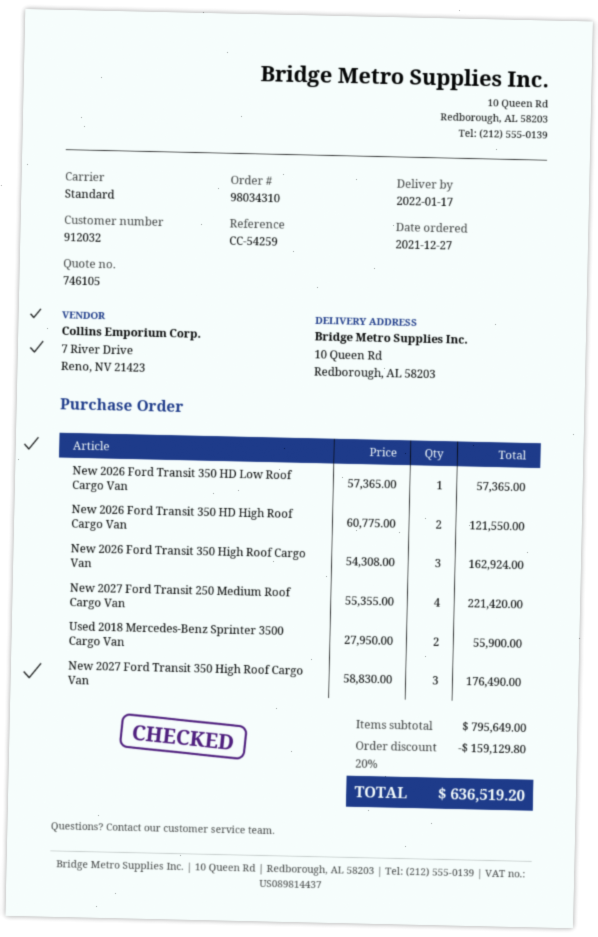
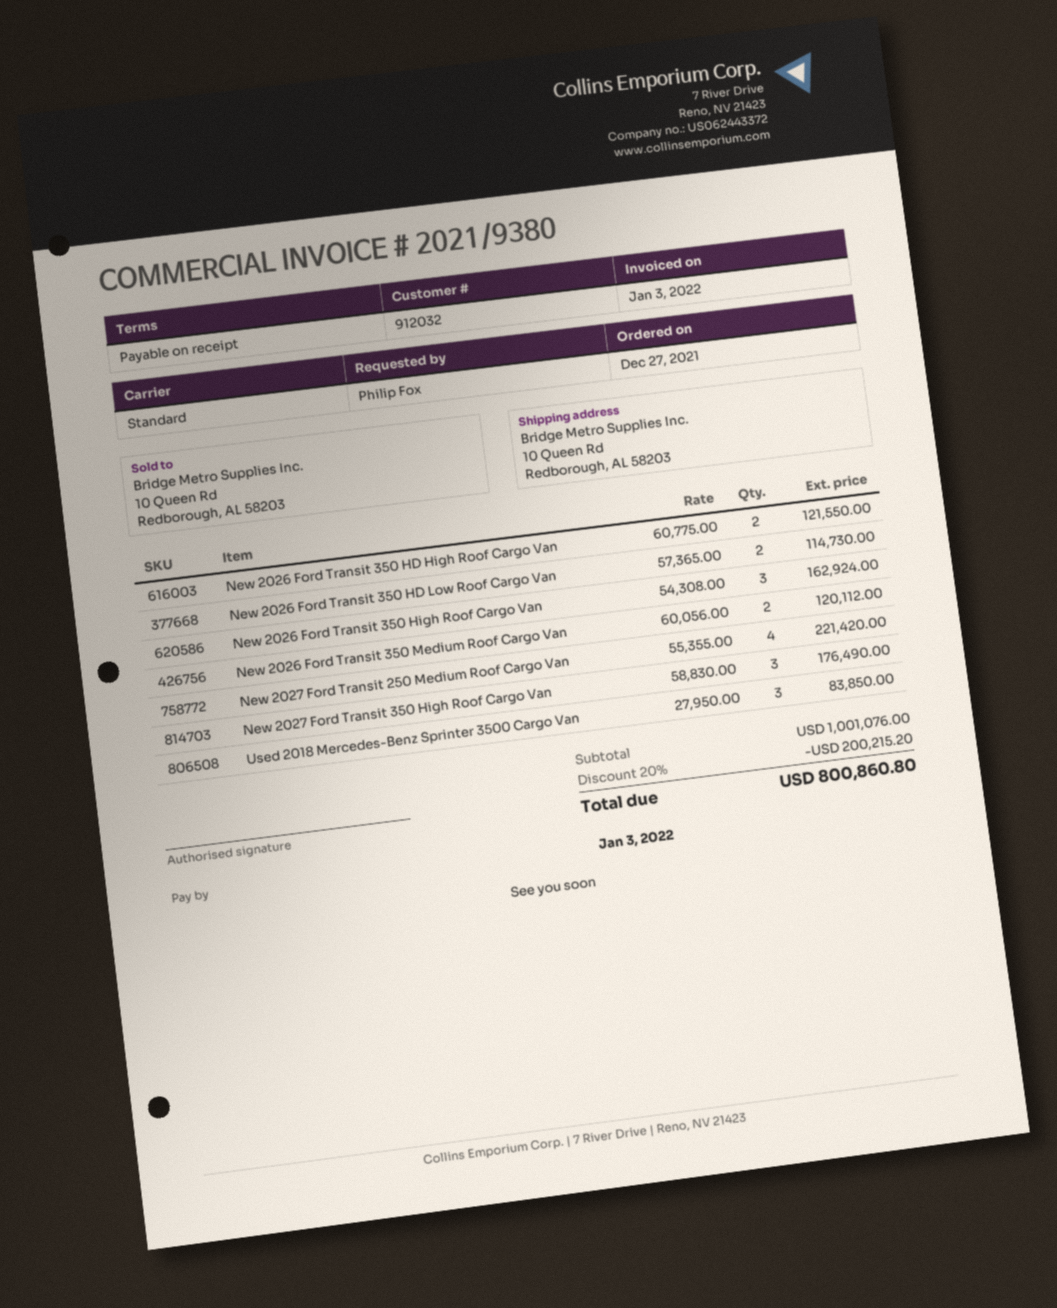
New 2026 Ford Transit 350 HD Low Roof Cargo Van: 1 x 57365.00 = 57365.00 -> 2 x 57365.00 = 114730.00
Used 2018 Mercedes-Benz Sprinter 3500 Cargo Van: 2 x 27950.00 = 55900.00 -> 3 x 27950.00 = 83850.00
New 2026 Ford Transit 350 Medium Roof Cargo Van: none -> 2 x 60056.00 = 120112.00
subtotal: 795649.00 -> 1001076.00
discount: 20% = 159129.80 -> 20% = 200215.20
total: 636519.20 -> 800860.80

